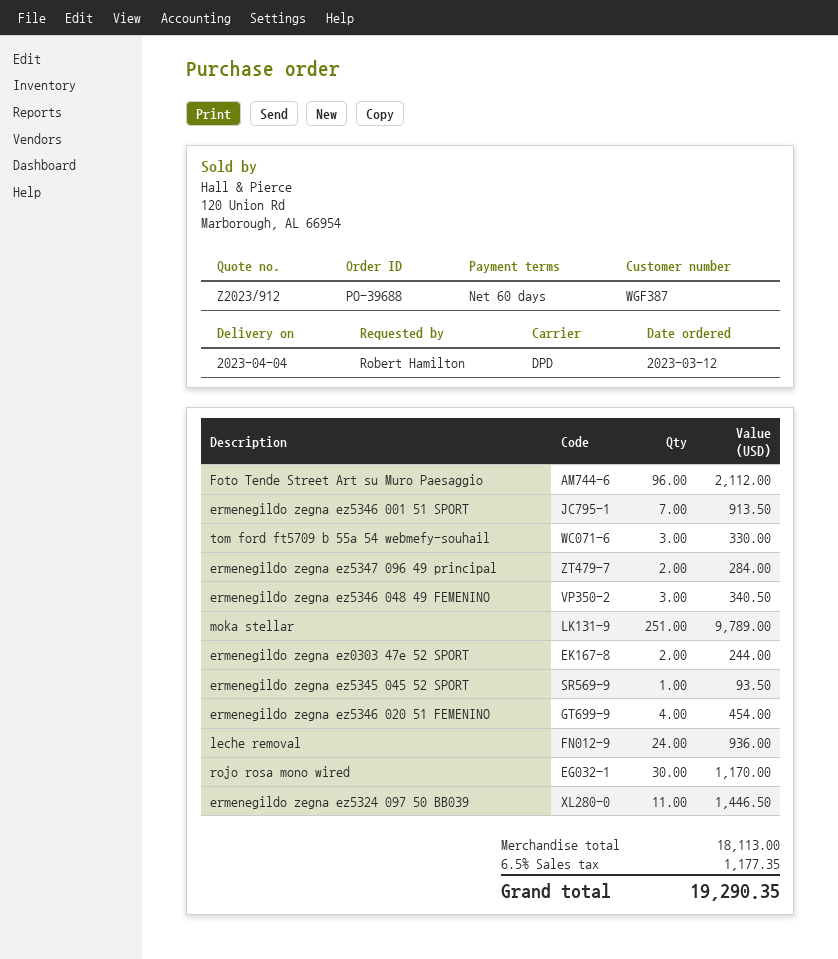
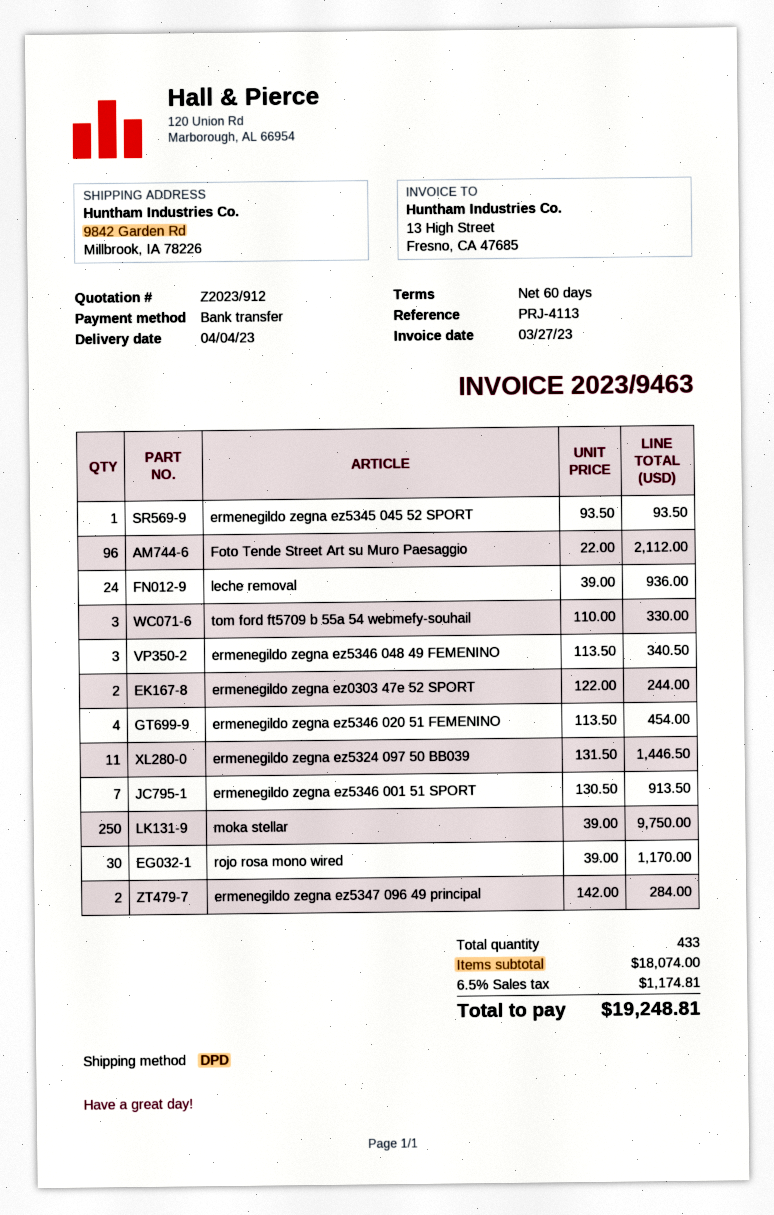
moka stellar: 251 for 9789.00 -> 250 for 9750.00
subtotal: 18113.00 -> 18074.00
tax: 6.5% = 1177.35 -> 6.5% = 1174.81
total: 19290.35 -> 19248.81

